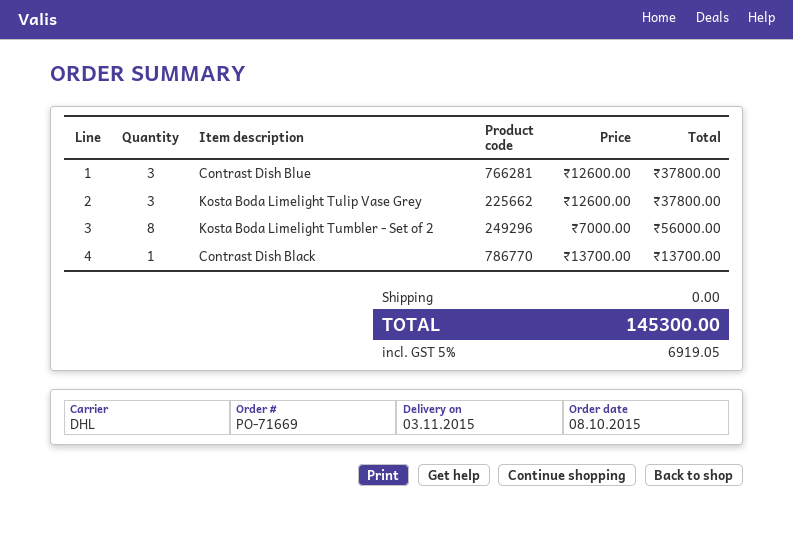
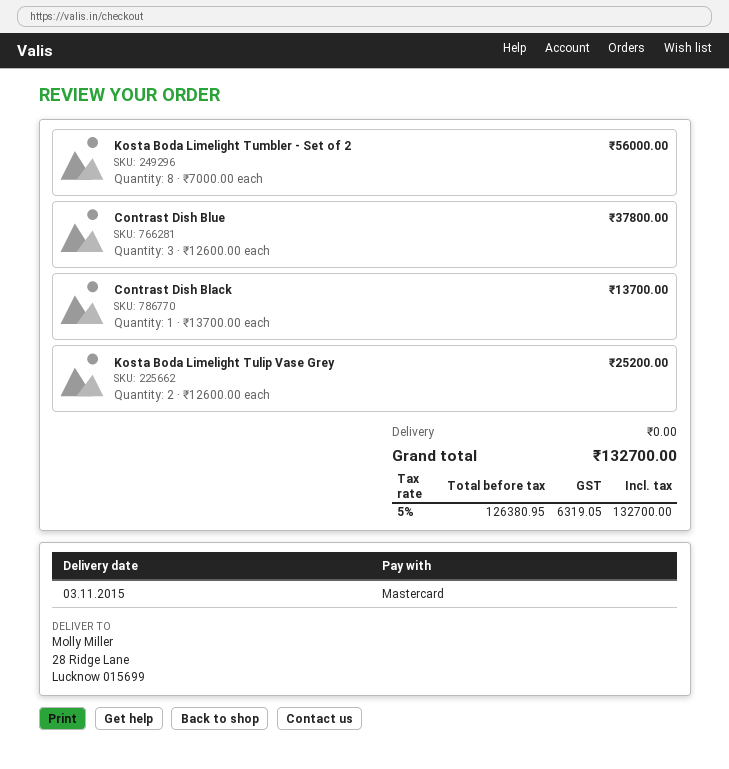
Kosta Boda Limelight Tulip Vase Grey: 3 x 12600.00 = 37800.00 -> 2 x 12600.00 = 25200.00
tax: 5% = 6919.05 -> 5% = 6319.05
total: 145300.00 -> 132700.00

